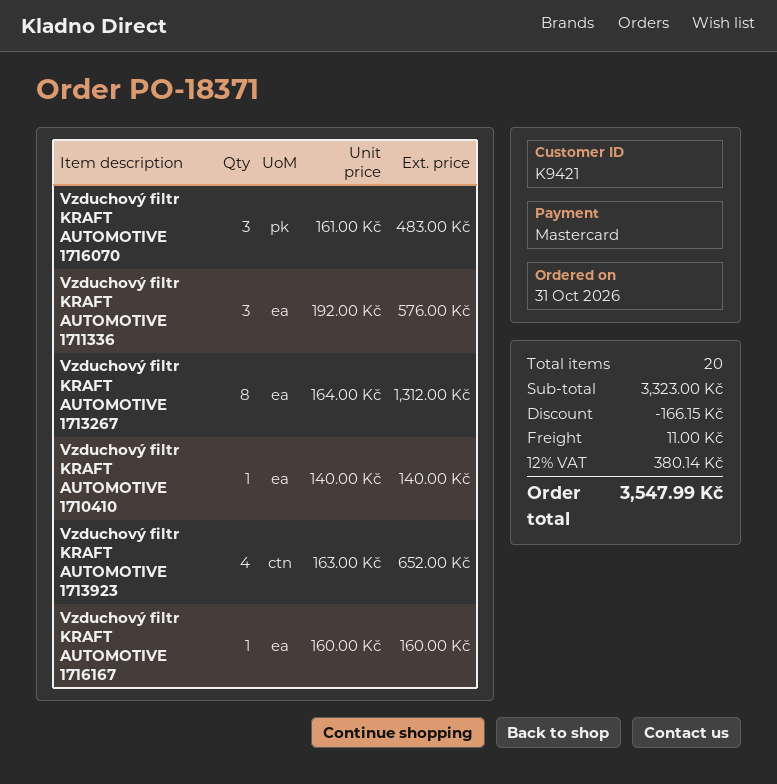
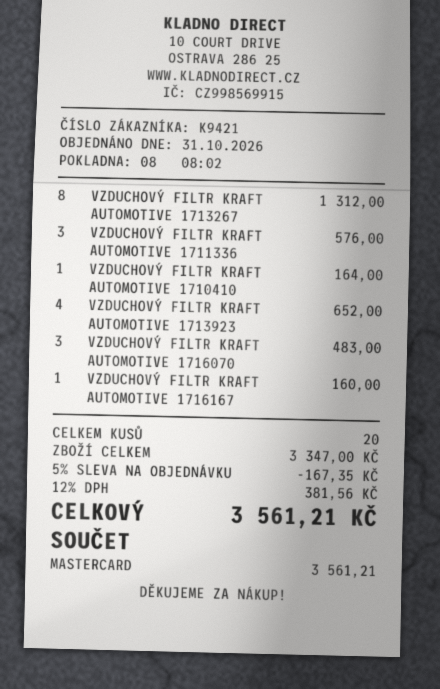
Vzduchový filtr KRAFT AUTOMOTIVE 1710410: 1 for 140.00 -> 1 for 164.00
subtotal: 3323.00 -> 3347.00
discount: 166.15 -> 167.35
shipping: 11.00 -> none
tax: 12% = 380.14 -> 12% = 381.56
total: 3547.99 -> 3561.21

